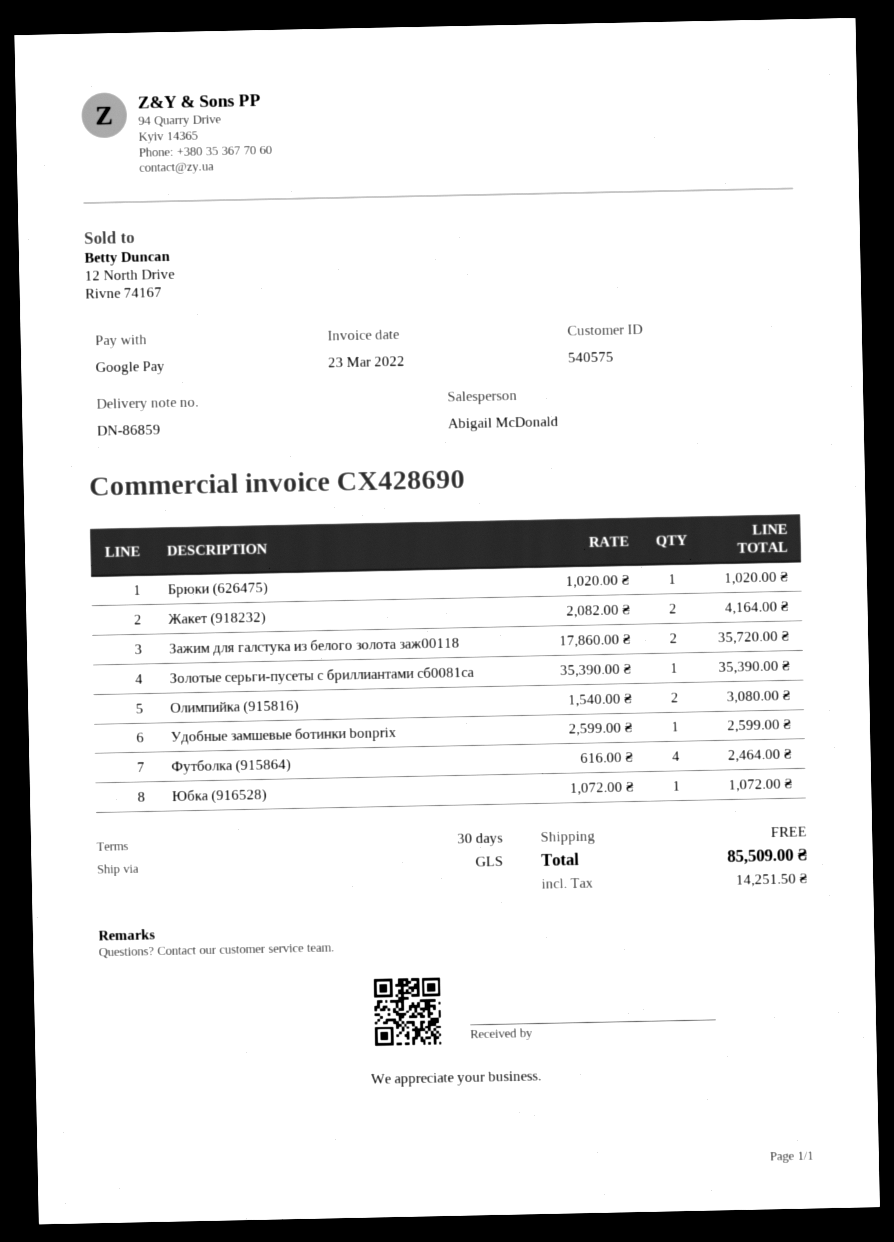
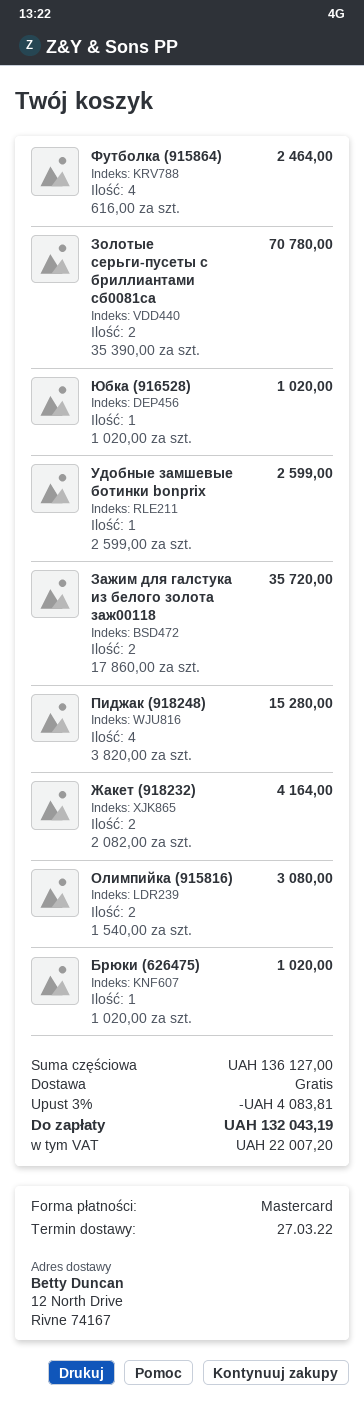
payment method: Google Pay -> Mastercard
Золотые серьги-пусеты с бриллиантами сб0081ca: 1 x 35390.00 = 35390.00 -> 2 x 35390.00 = 70780.00
Юбка (916528): 1 x 1072.00 = 1072.00 -> 1 x 1020.00 = 1020.00
Пиджак (918248): none -> 4 x 3820.00 = 15280.00
discount: none -> 3% = 4083.81
tax: 14251.50 -> 22007.20
total: 85509.00 -> 132043.19

